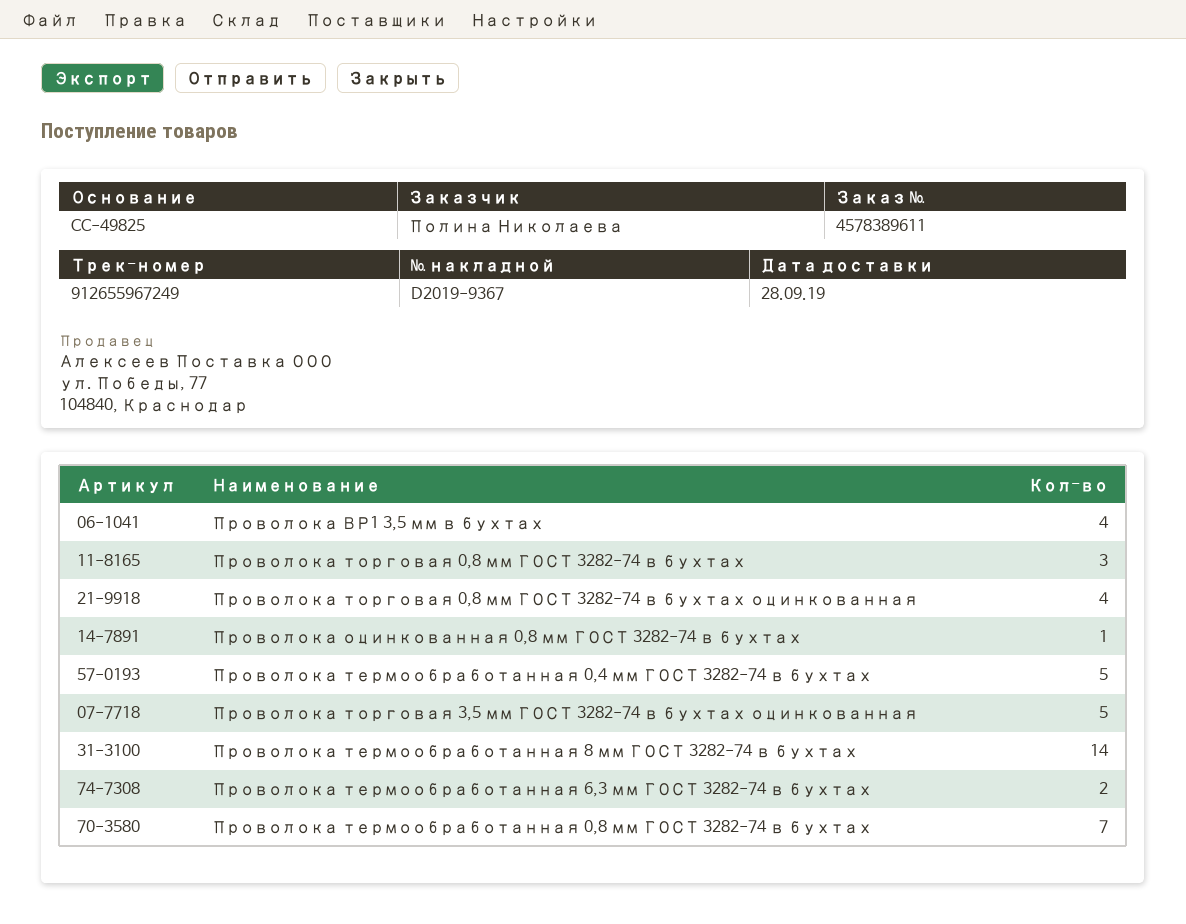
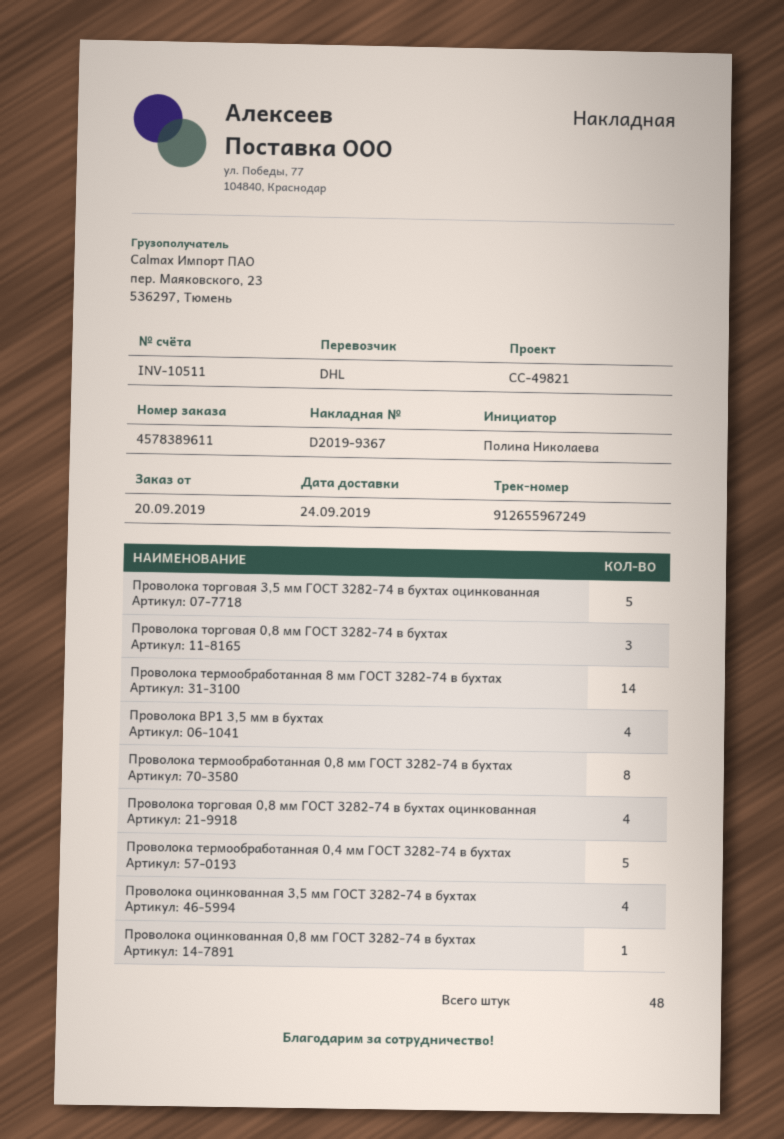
delivery date: 2019-09-28 -> 2019-09-24
reference: CC-49825 -> CC-49821
Проволока термообработанная 6,3 мм ГОСТ 3282-74 в бухтах: 2 -> none
Проволока термообработанная 0,8 мм ГОСТ 3282-74 в бухтах: 7 -> 8
Проволока оцинкованная 3,5 мм ГОСТ 3282-74 в бухтах: none -> 4

